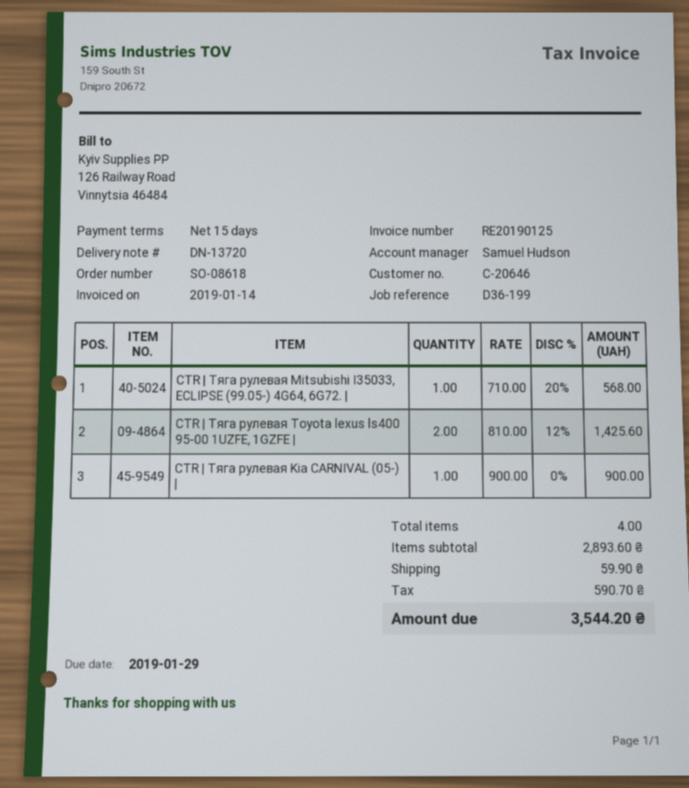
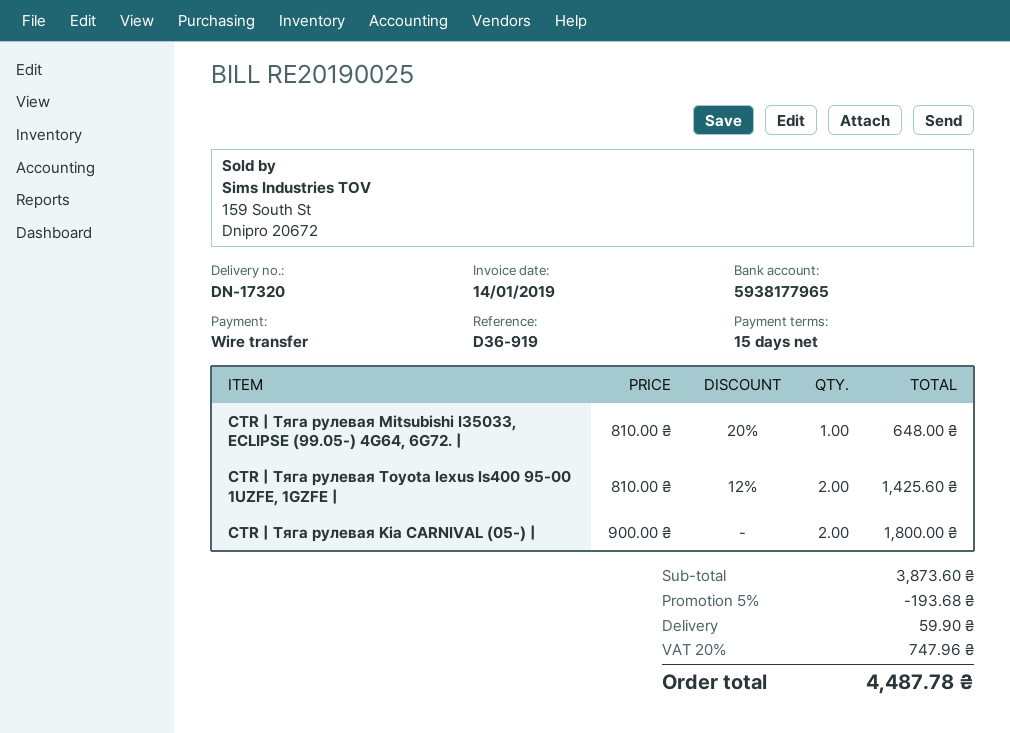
delivery note number: DN-13720 -> DN-17320
invoice number: RE20190125 -> RE20190025
reference: D36-199 -> D36-919
CTR | Тяга рулевая Mitsubishi I35033, ECLIPSE (99.05-) 4G64, 6G72. |: 1 x 710.00 - 20% = 568.00 -> 1 x 810.00 - 20% = 648.00
CTR | Тяга рулевая Kia CARNIVAL (05-) |: 1 x 900.00 = 900.00 -> 2 x 900.00 = 1800.00
subtotal: 2893.60 -> 3873.60
discount: none -> 5% = 193.68
tax: 590.70 -> 747.96
total: 3544.20 -> 4487.78

